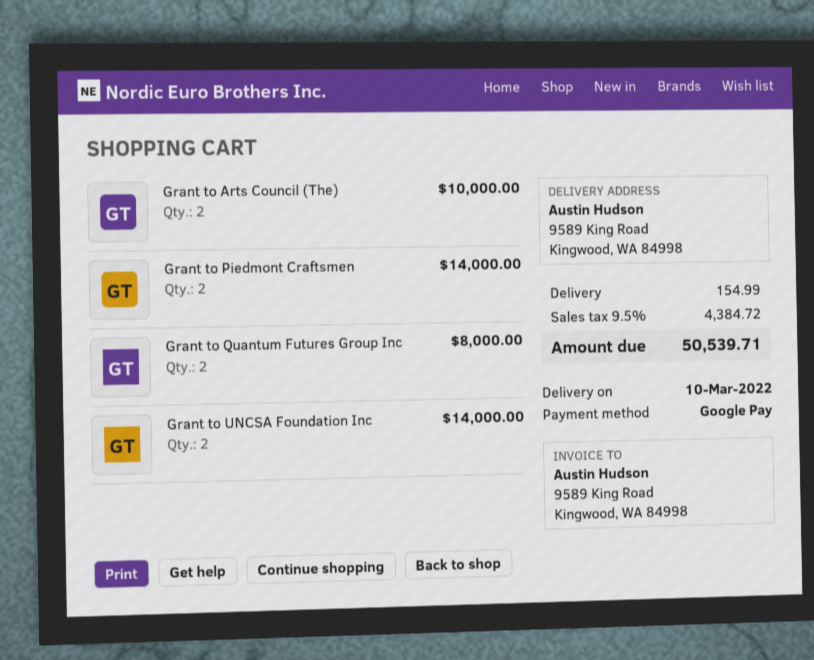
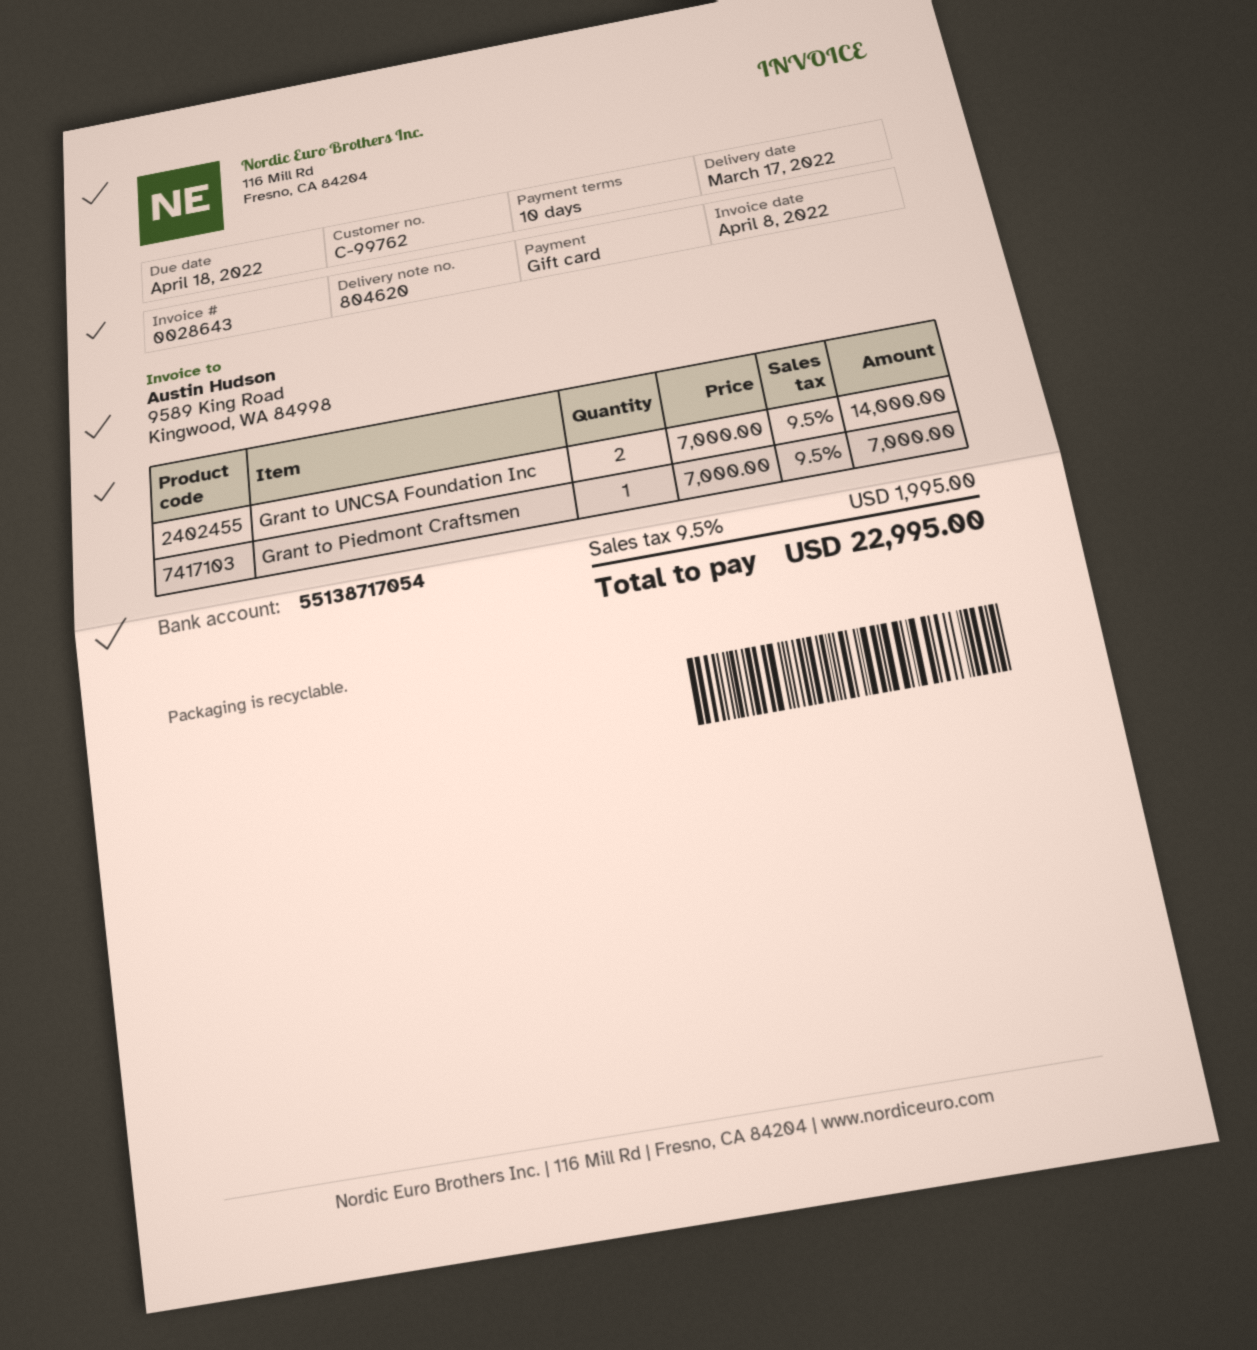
delivery date: 2022-03-10 -> 2022-03-17
payment method: Google Pay -> gift card
Grant to Arts Council (The): 2 for 10000.00 -> none
Grant to Piedmont Craftsmen: 2 for 14000.00 -> 1 for 7000.00
Grant to Quantum Futures Group Inc: 2 for 8000.00 -> none
shipping: 154.99 -> none
tax: 9.5% = 4384.72 -> 9.5% = 1995.00
total: 50539.71 -> 22995.00

